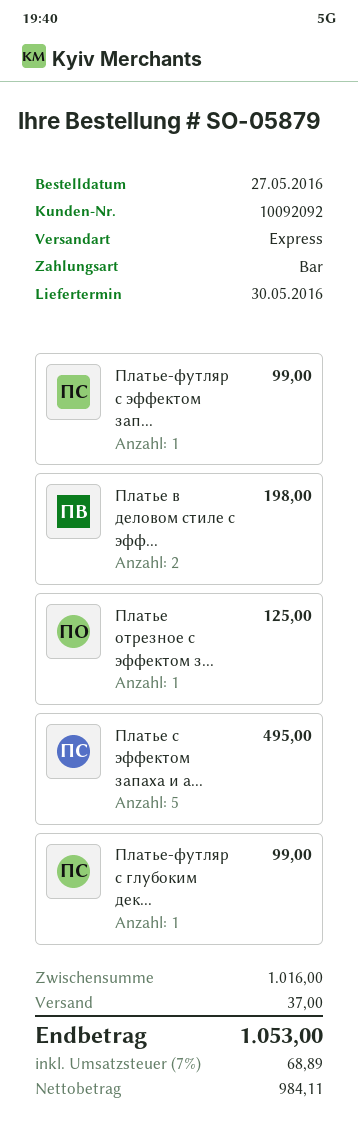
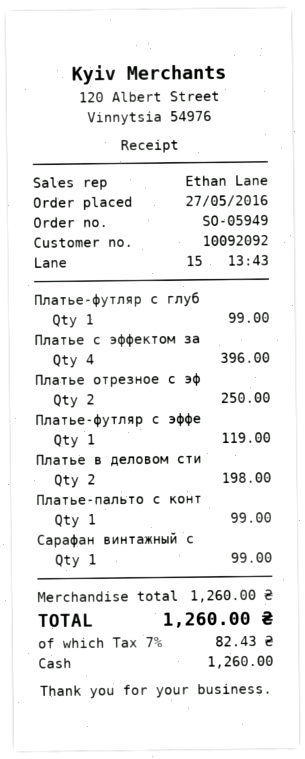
order number: SO-05879 -> SO-05949
Платье-футляр с эффектом зап...: 1 for 99.00 -> 1 for 119.00
Платье отрезное с эффектом з...: 1 for 125.00 -> 2 for 250.00
Платье с эффектом запаха и а...: 5 for 495.00 -> 4 for 396.00
Платье-пальто с конт: none -> 1 for 99.00
Сарафан винтажный с: none -> 1 for 99.00
subtotal: 1016.00 -> 1260.00
shipping: 37.00 -> none
tax: 7% = 68.89 -> 7% = 82.43
total: 1053.00 -> 1260.00

